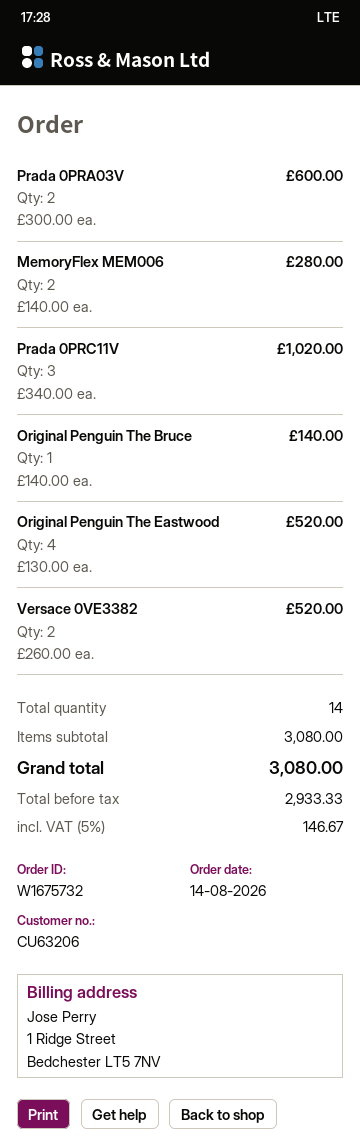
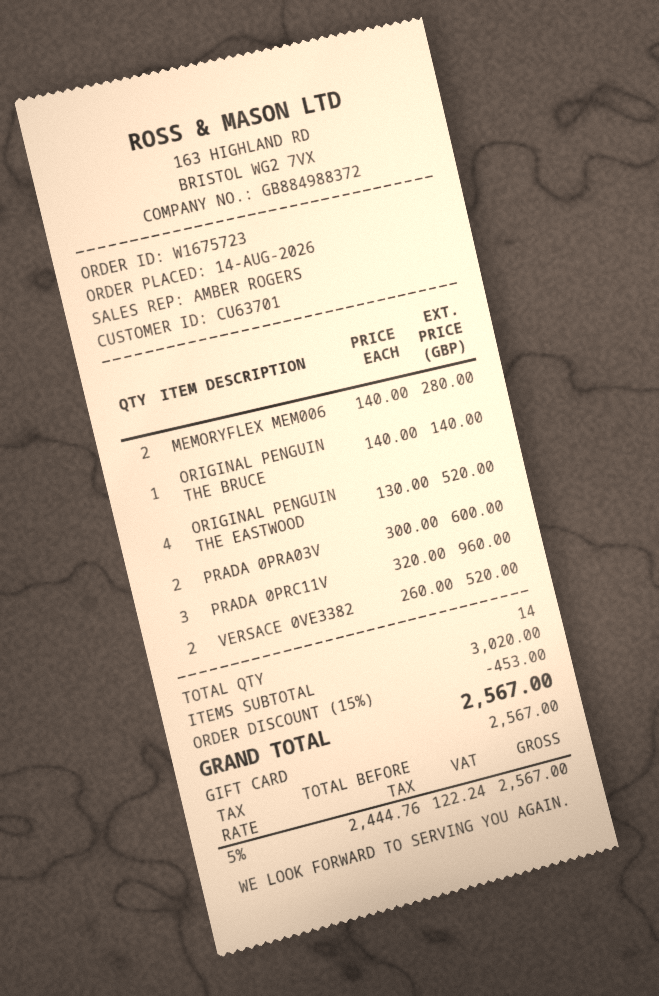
order number: W1675732 -> W1675723
customer number: CU63206 -> CU63701
Prada 0PRC11V: 3 x 340.00 = 1020.00 -> 3 x 320.00 = 960.00
subtotal: 3080.00 -> 3020.00
discount: none -> 15% = 453.00
net: 2933.33 -> 2444.76
tax: 5% = 146.67 -> 5% = 122.24
total: 3080.00 -> 2567.00

